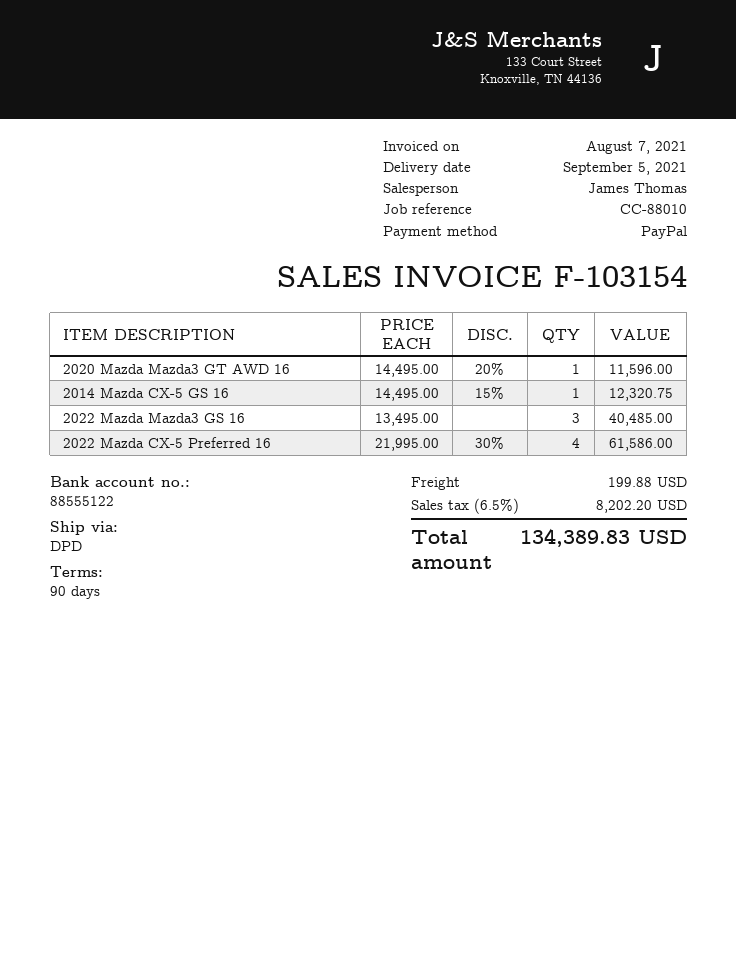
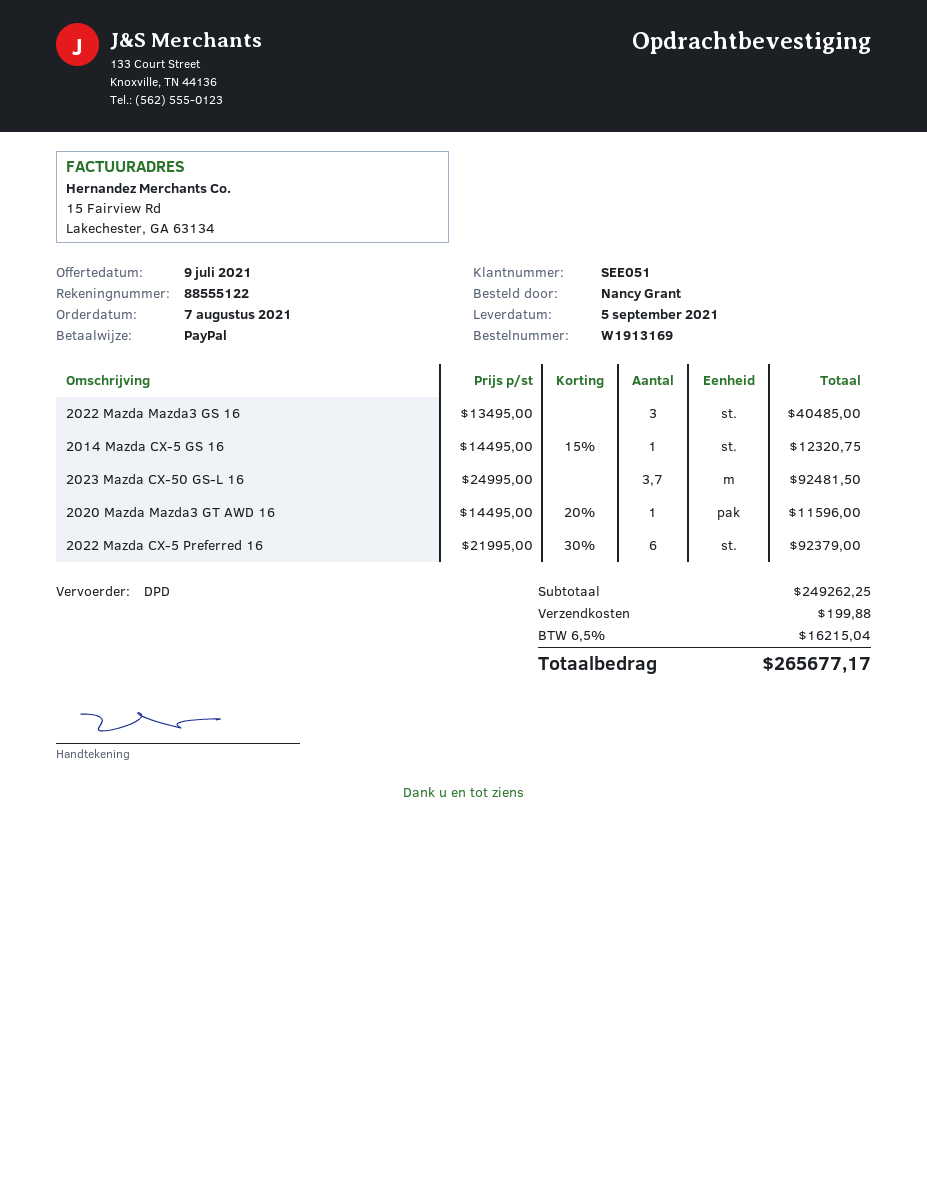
2022 Mazda CX-5 Preferred 16: 4 x 21995.00 - 30% = 61586.00 -> 6 x 21995.00 - 30% = 92379.00
2023 Mazda CX-50 GS-L 16: none -> 3.7 x 24995.00 = 92481.50
tax: 6.5% = 8202.20 -> 6.5% = 16215.04
total: 134389.83 -> 265677.17

